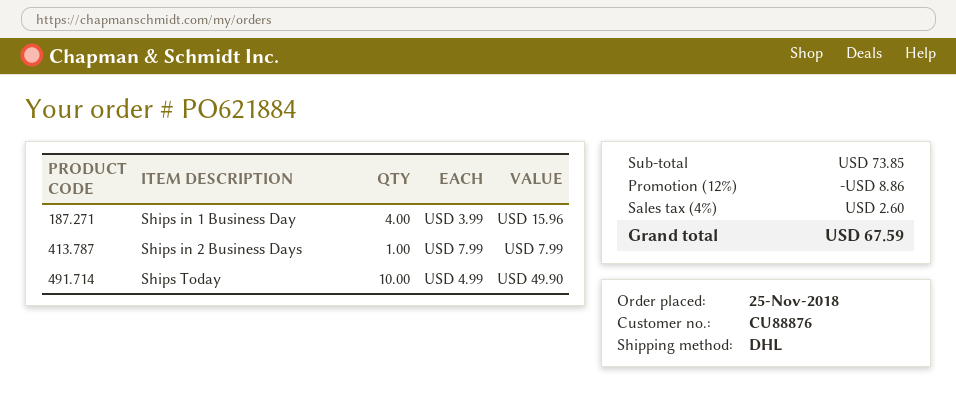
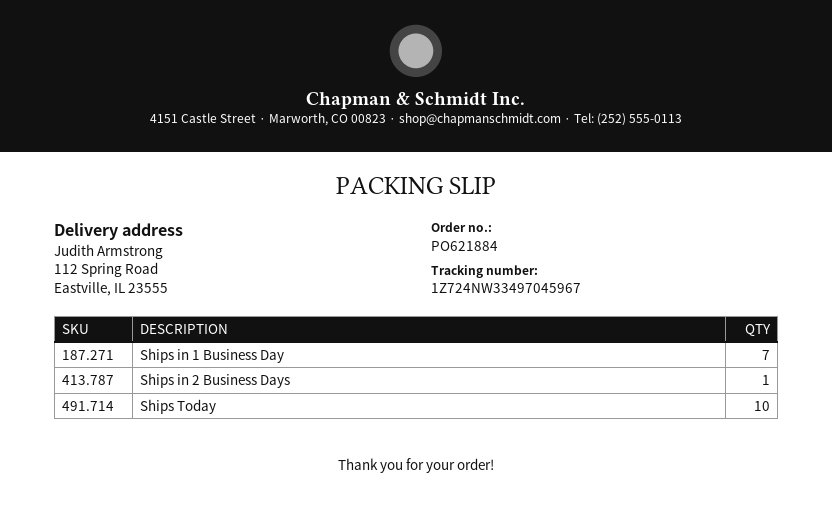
Ships in 1 Business Day: 4 -> 7

